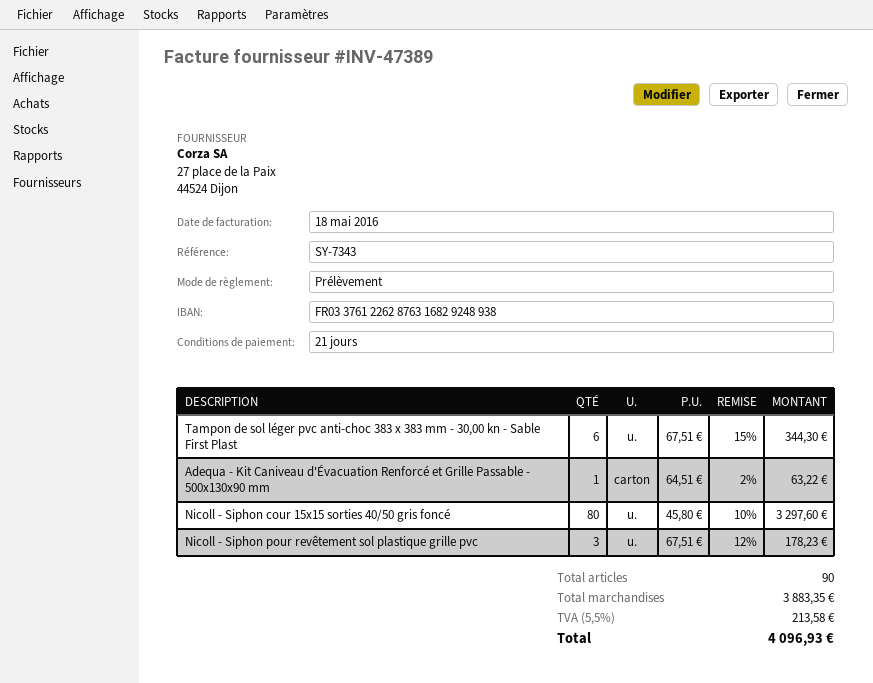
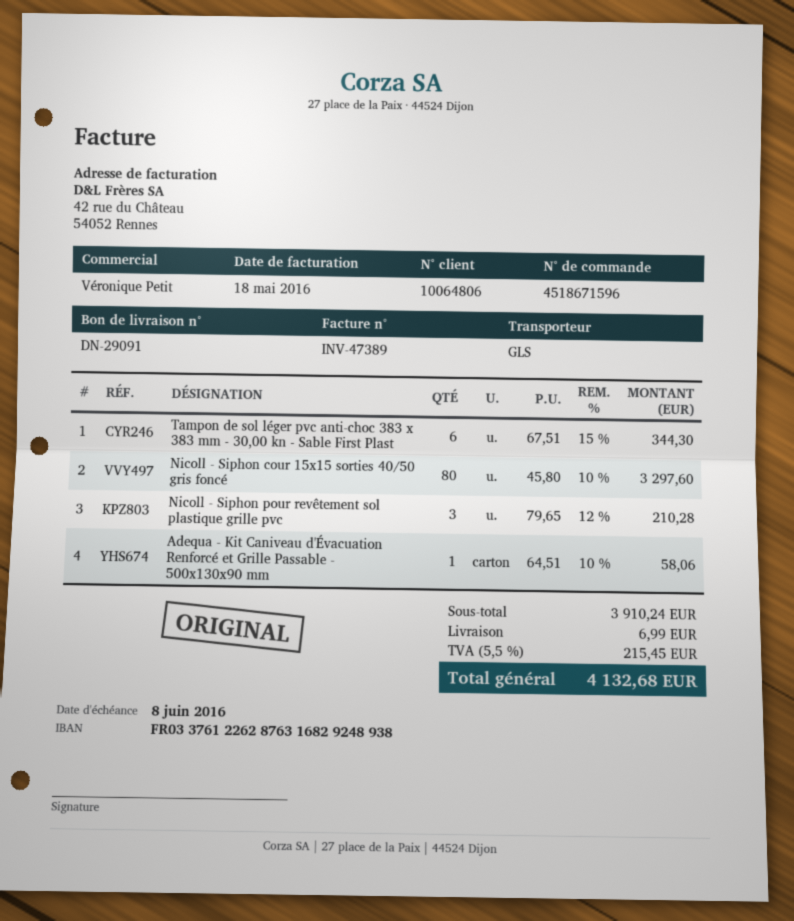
Adequa - Kit Caniveau d'Évacuation Renforcé et Grille Passable - 500x130x90 mm: 1 x 64.51 - 2% = 63.22 -> 1 x 64.51 - 10% = 58.06
Nicoll - Siphon pour revêtement sol plastique grille pvc: 3 x 67.51 - 12% = 178.23 -> 3 x 79.65 - 12% = 210.28
subtotal: 3883.35 -> 3910.24
shipping: none -> 6.99
tax: 5.5% = 213.58 -> 5.5% = 215.45
total: 4096.93 -> 4132.68

